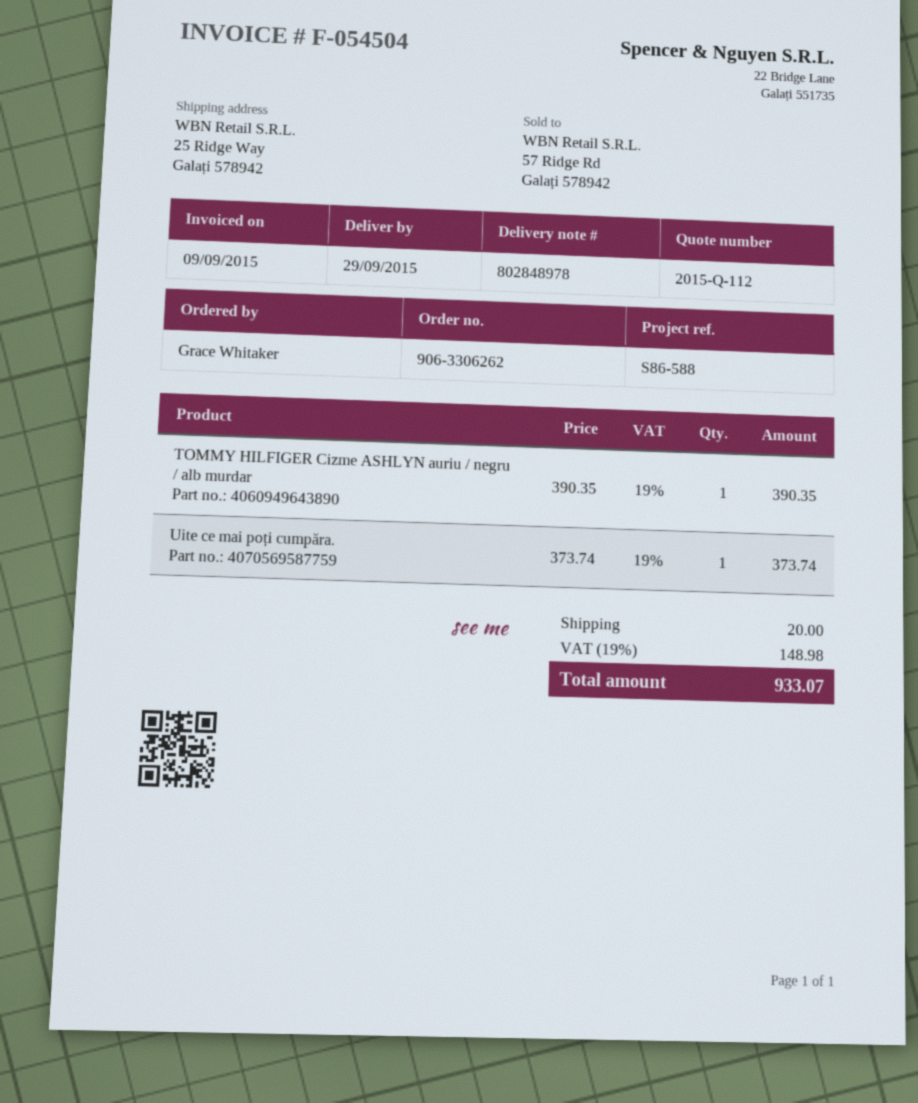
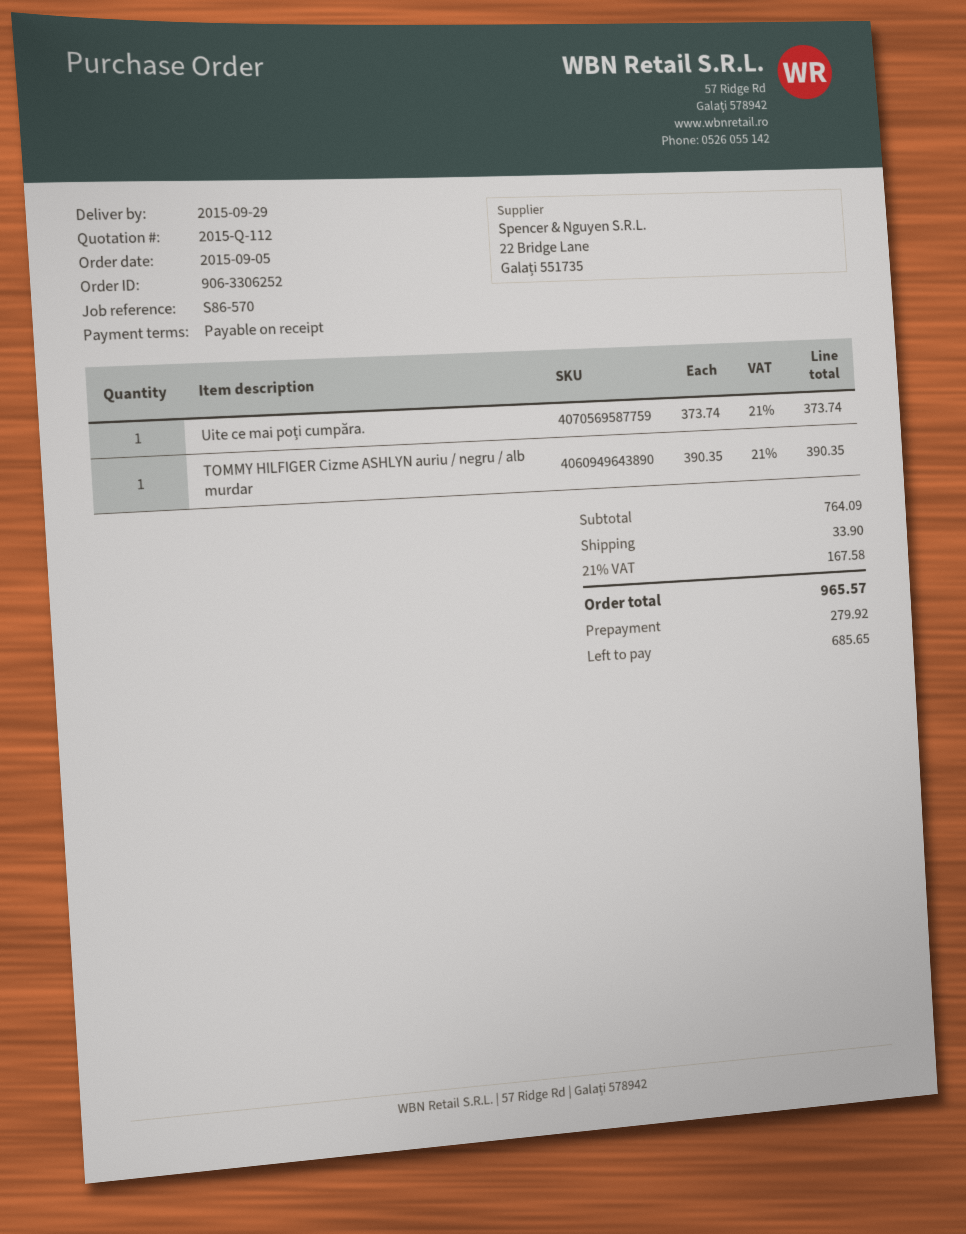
order number: 906-3306262 -> 906-3306252
reference: S86-588 -> S86-570
shipping: 20.00 -> 33.90
tax: 19% = 148.98 -> 21% = 167.58
total: 933.07 -> 965.57

